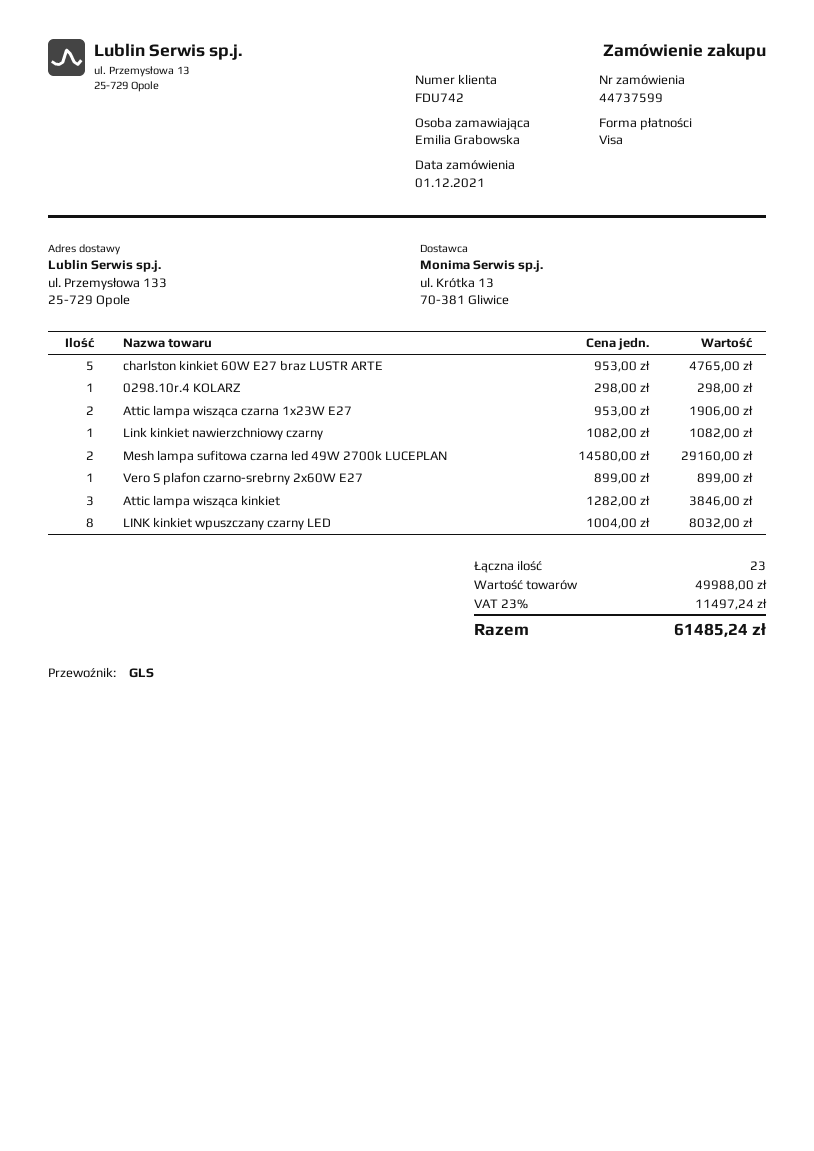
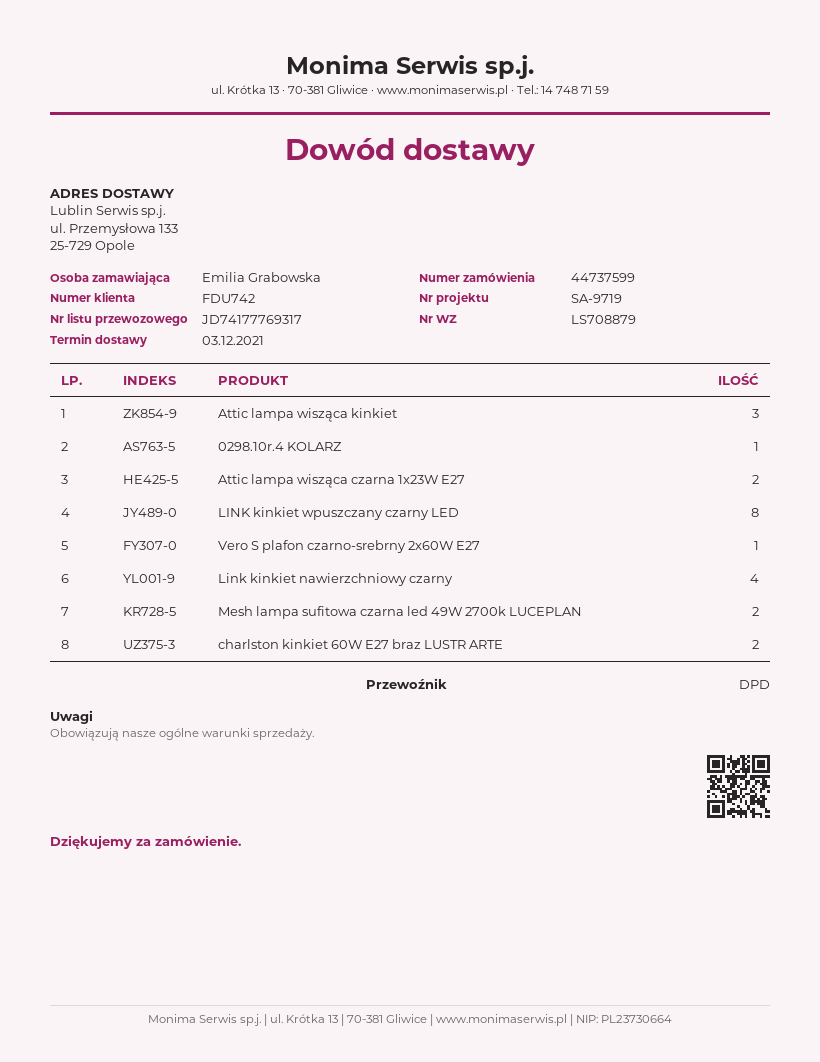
shipping method: GLS -> DPD
charlston kinkiet 60W E27 braz LUSTR ARTE: 5 -> 2
Link kinkiet nawierzchniowy czarny: 1 -> 4

